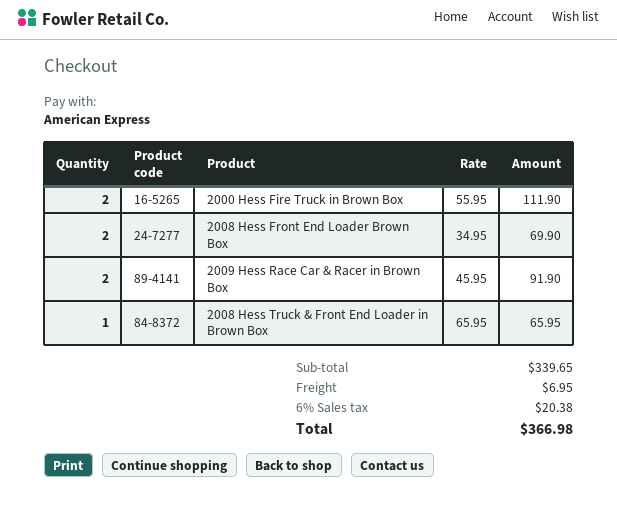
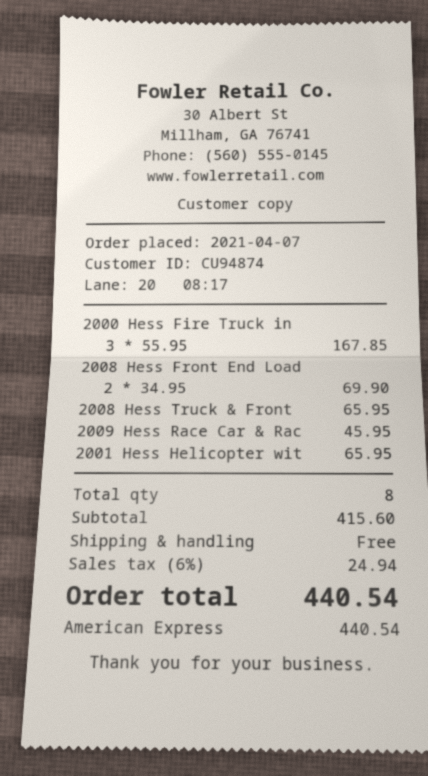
2000 Hess Fire Truck in Brown Box: 2 x 55.95 = 111.90 -> 3 x 55.95 = 167.85
2009 Hess Race Car & Racer in Brown Box: 2 x 45.95 = 91.90 -> 1 x 45.95 = 45.95
2001 Hess Helicopter wit: none -> 1 x 65.95 = 65.95
subtotal: 339.65 -> 415.60
shipping: 6.95 -> 0.00
tax: 6% = 20.38 -> 6% = 24.94
total: 366.98 -> 440.54

